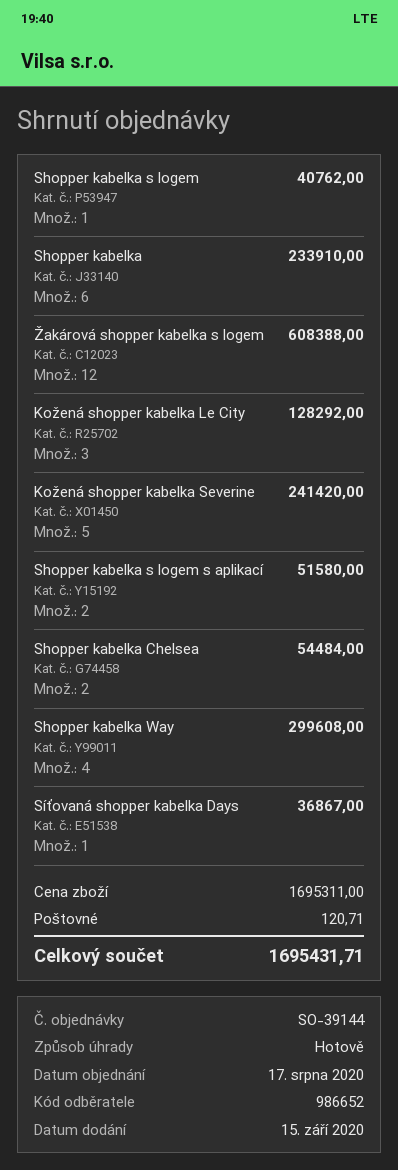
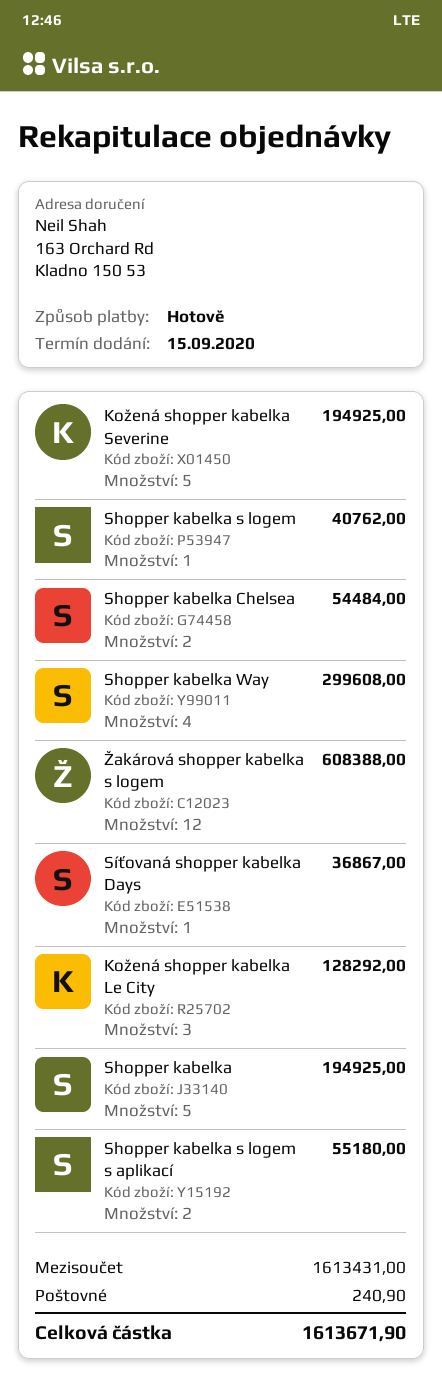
Shopper kabelka: 6 for 233910.00 -> 5 for 194925.00
Kožená shopper kabelka Severine: 5 for 241420.00 -> 5 for 194925.00
Shopper kabelka s logem s aplikací: 2 for 51580.00 -> 2 for 55180.00
subtotal: 1695311.00 -> 1613431.00
shipping: 120.71 -> 240.90
total: 1695431.71 -> 1613671.90

